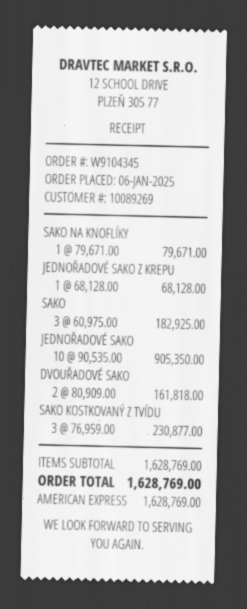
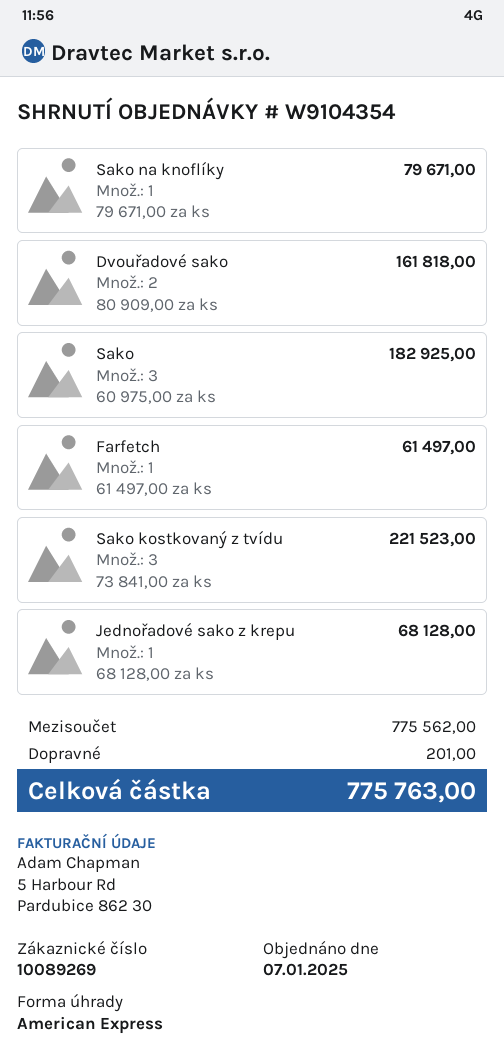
order number: W9104345 -> W9104354
order date: 2025-01-06 -> 2025-01-07
JEDNOŘADOVÉ SAKO: 10 x 90535.00 = 905350.00 -> none
SAKO KOSTKOVANÝ Z TVÍDU: 3 x 76959.00 = 230877.00 -> 3 x 73841.00 = 221523.00
Farfetch: none -> 1 x 61497.00 = 61497.00
subtotal: 1628769.00 -> 775562.00
shipping: none -> 201.00
total: 1628769.00 -> 775763.00

